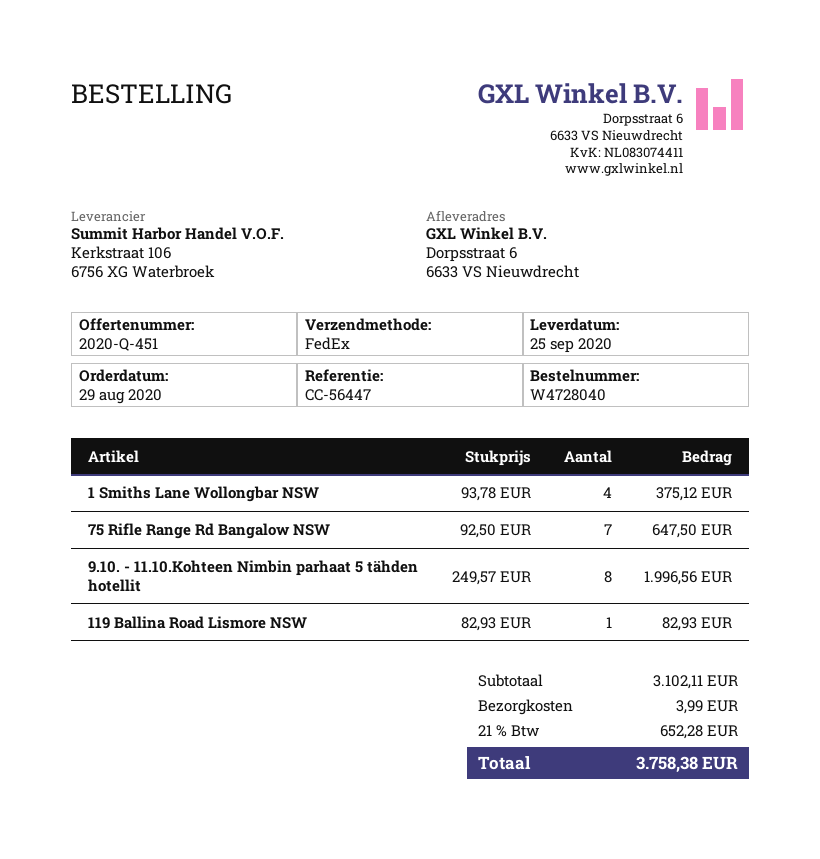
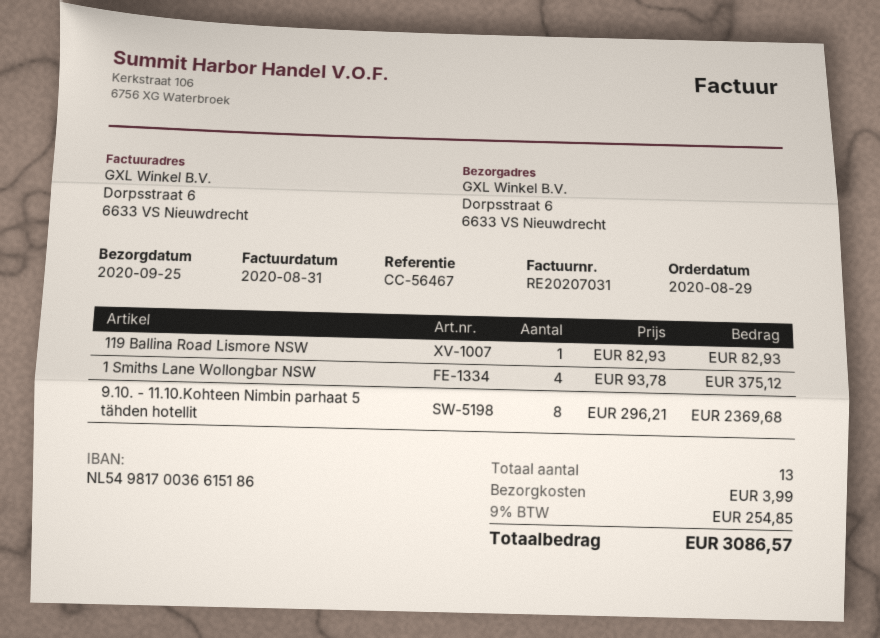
reference: CC-56447 -> CC-56467
75 Rifle Range Rd Bangalow NSW: 7 x 92.50 = 647.50 -> none
9.10. - 11.10.Kohteen Nimbin parhaat 5 tähden hotellit: 8 x 249.57 = 1996.56 -> 8 x 296.21 = 2369.68
tax: 21% = 652.28 -> 9% = 254.85
total: 3758.38 -> 3086.57

